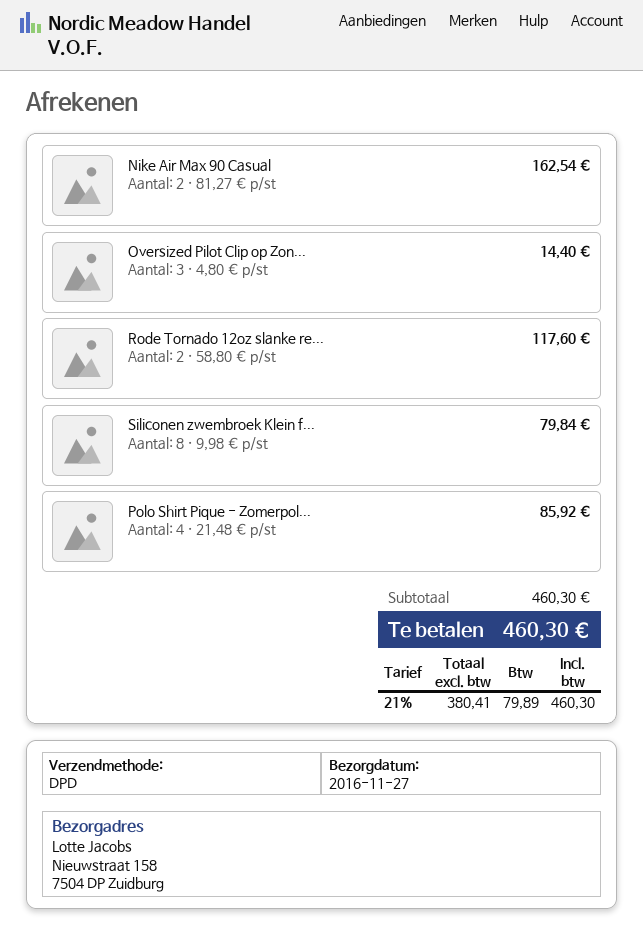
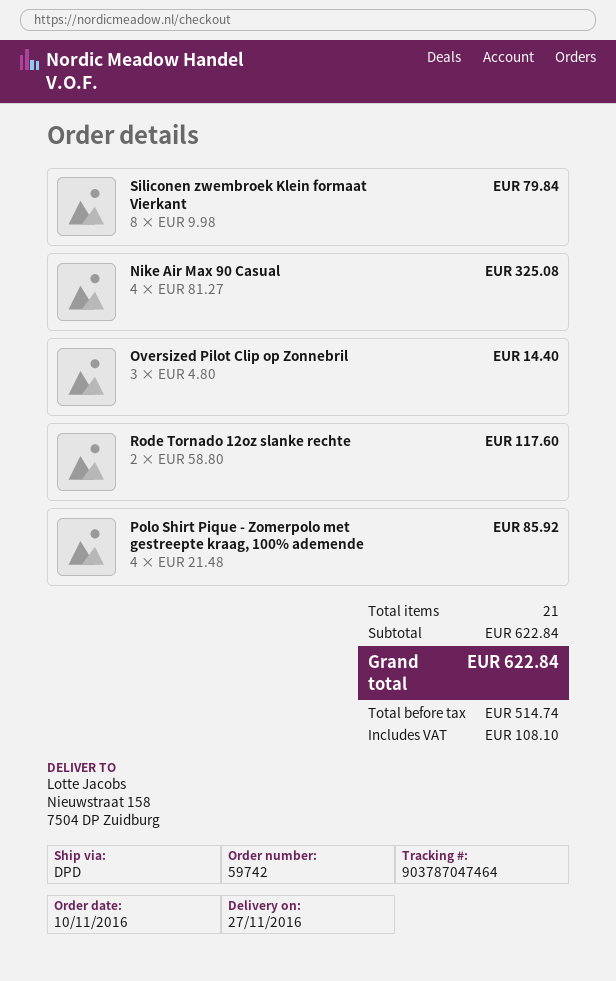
Nike Air Max 90 Casual: 2 x 81.27 = 162.54 -> 4 x 81.27 = 325.08
subtotal: 460.30 -> 622.84
net: 380.41 -> 514.74
tax: 79.89 -> 108.10
total: 460.30 -> 622.84

